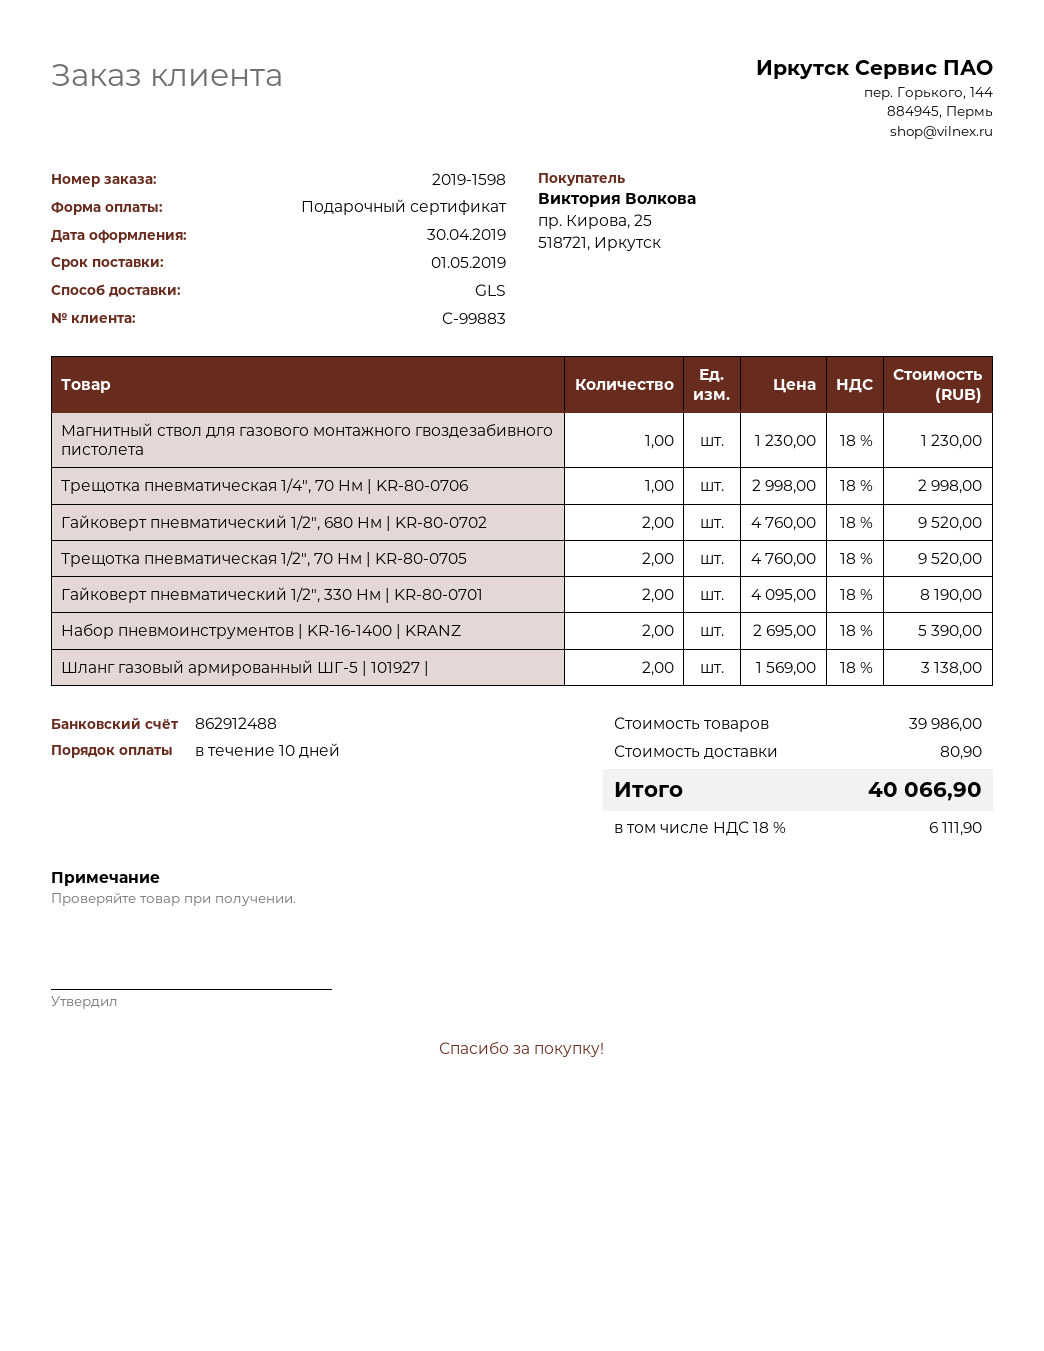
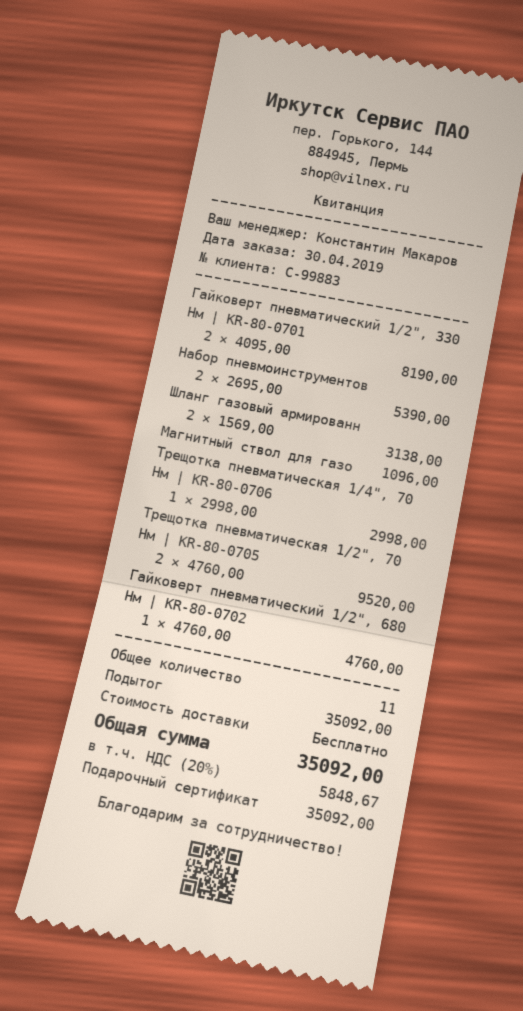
Магнитный ствол для газового монтажного гвоздезабивного пистолета: 1 x 1230.00 = 1230.00 -> 1 x 1096.00 = 1096.00
Гайковерт пневматический 1/2", 680 Нм | KR-80-0702: 2 x 4760.00 = 9520.00 -> 1 x 4760.00 = 4760.00
subtotal: 39986.00 -> 35092.00
shipping: 80.90 -> 0.00
tax: 18% = 6111.90 -> 20% = 5848.67
total: 40066.90 -> 35092.00

